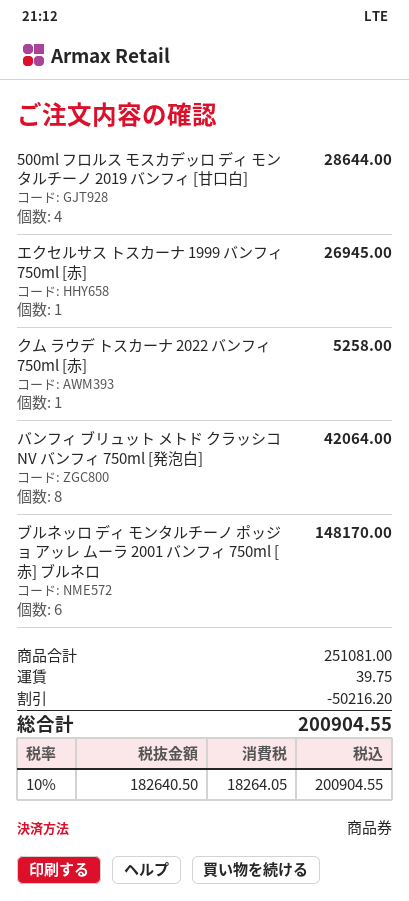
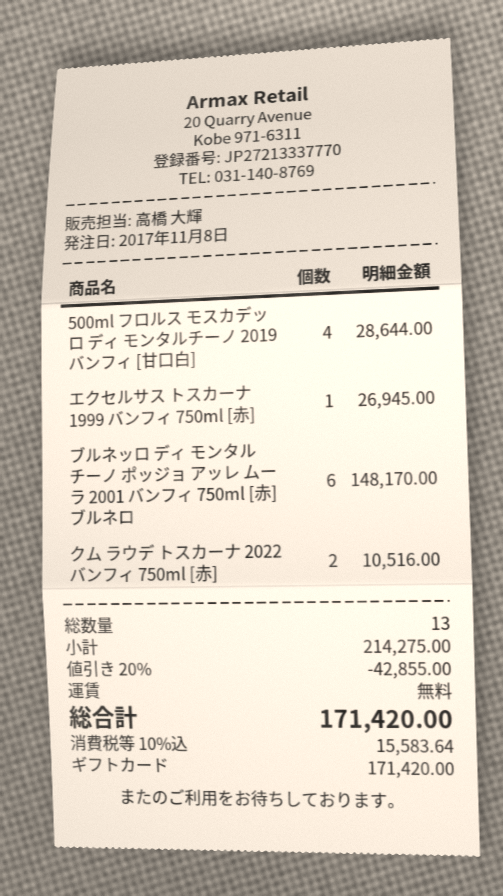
クム ラウデ トスカーナ 2022 バンフィ 750ml [赤]: 1 for 5258.00 -> 2 for 10516.00
バンフィ ブリュット メトド クラッシコ NV バンフィ 750ml [発泡白]: 8 for 42064.00 -> none
subtotal: 251081.00 -> 214275.00
discount: 50216.20 -> 42855.00
shipping: 39.75 -> 0.00
tax: 10% = 18264.05 -> 10% = 15583.64
total: 200904.55 -> 171420.00

